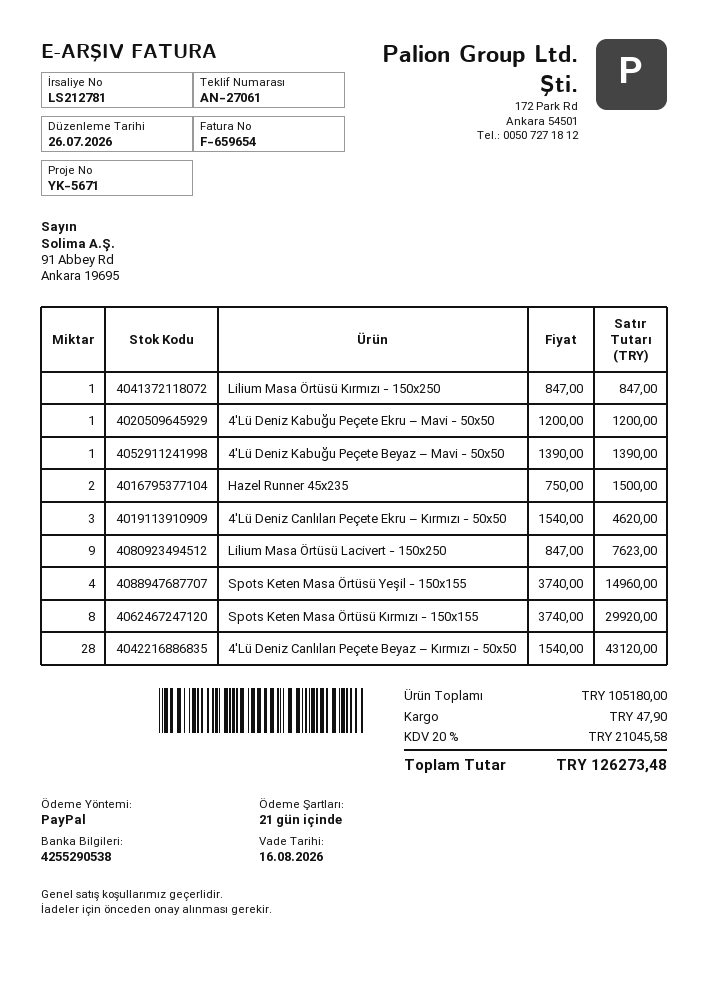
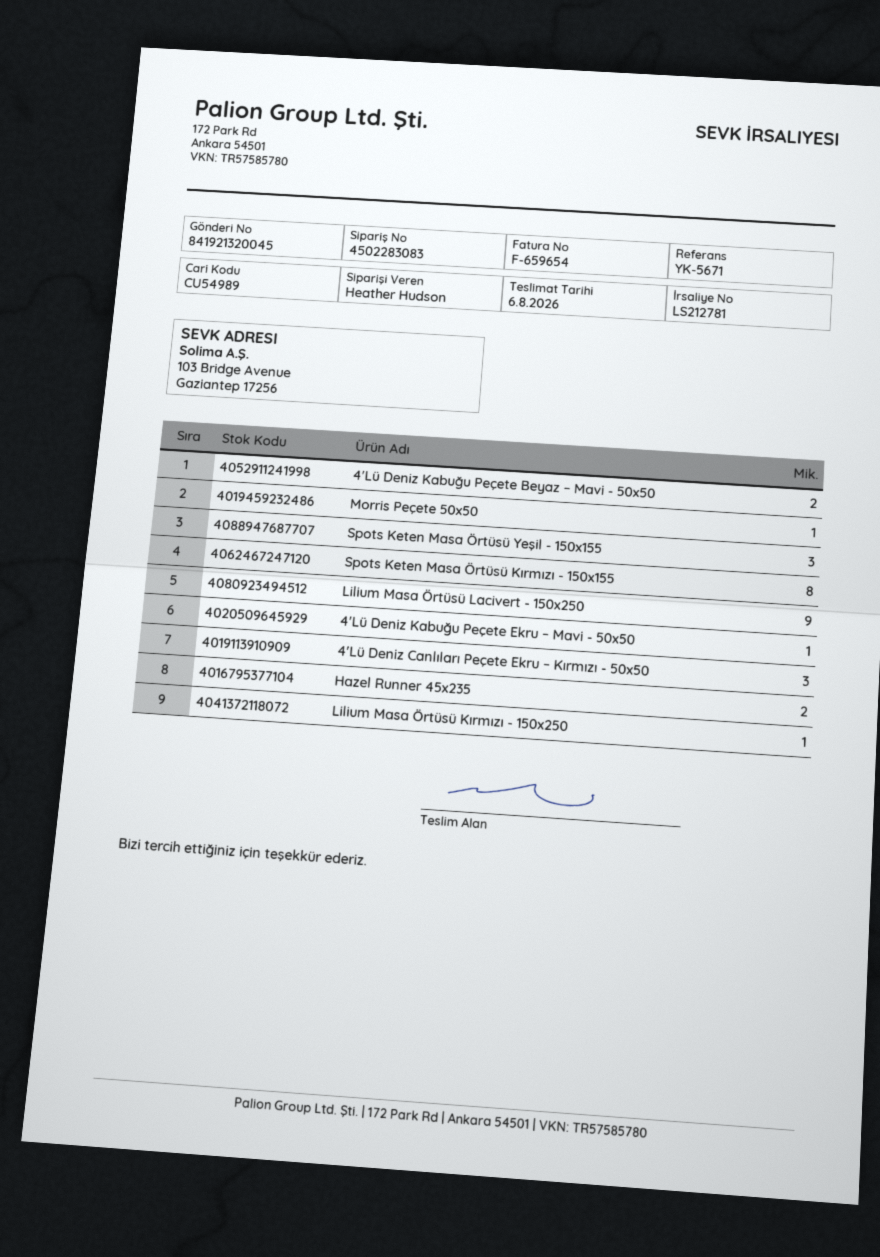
4'Lü Deniz Kabuğu Peçete Beyaz – Mavi - 50x50: 1 -> 2
Spots Keten Masa Örtüsü Yeşil - 150x155: 4 -> 3
4'Lü Deniz Canlıları Peçete Beyaz – Kırmızı - 50x50: 28 -> none
Morris Peçete 50x50: none -> 1

